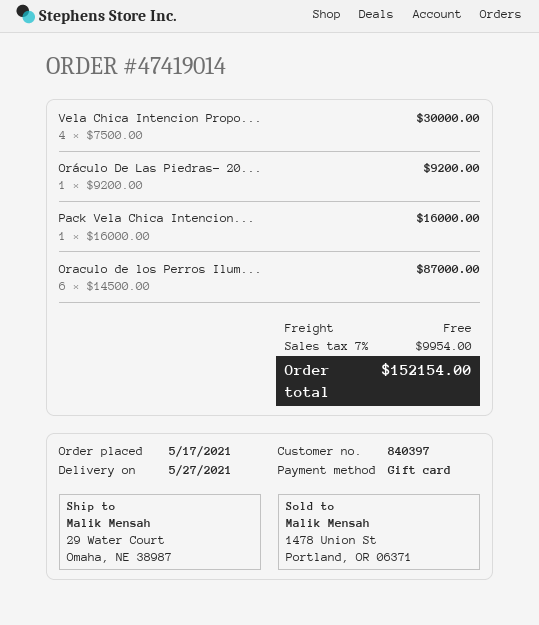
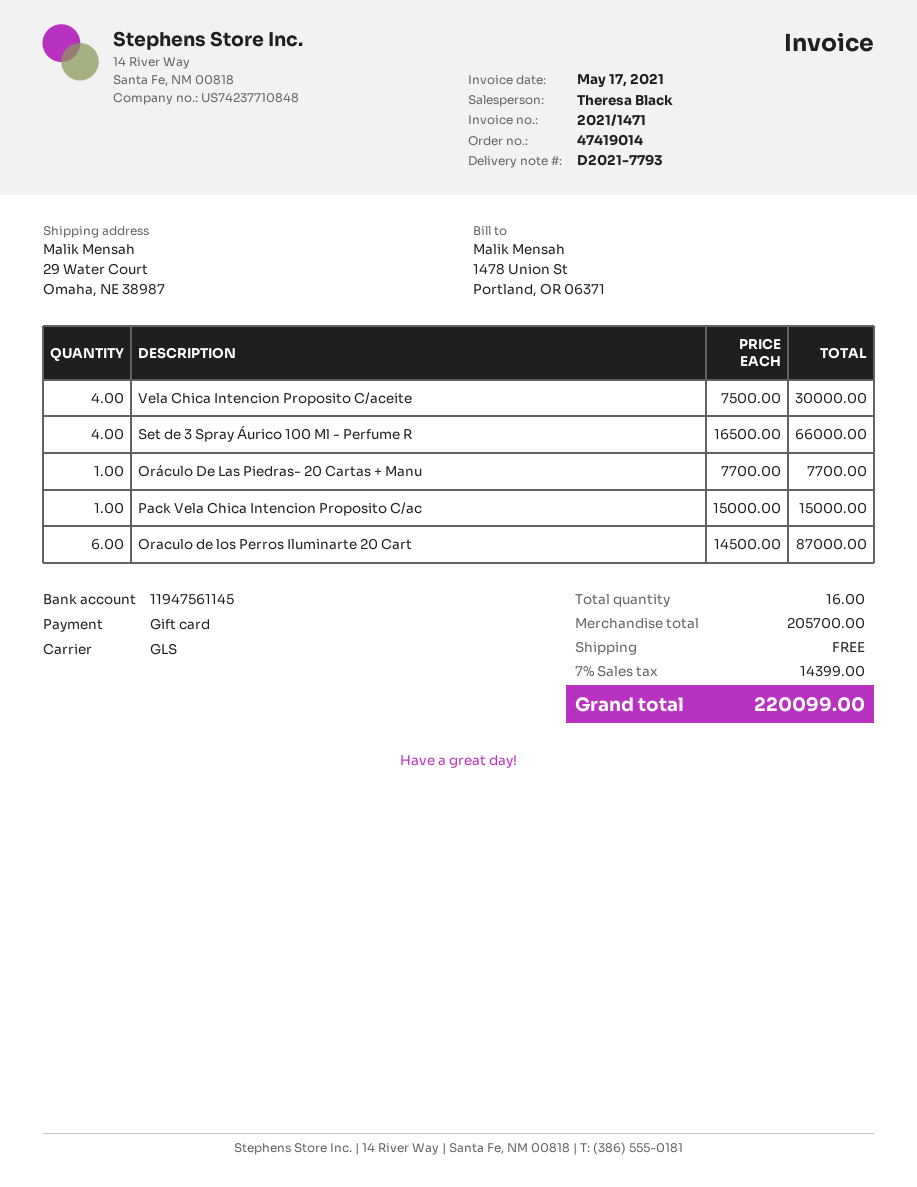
Oráculo De Las Piedras- 20...: 1 x 9200.00 = 9200.00 -> 1 x 7700.00 = 7700.00
Pack Vela Chica Intencion...: 1 x 16000.00 = 16000.00 -> 1 x 15000.00 = 15000.00
Set de 3 Spray Áurico 100 Ml - Perfume R: none -> 4 x 16500.00 = 66000.00
tax: 7% = 9954.00 -> 7% = 14399.00
total: 152154.00 -> 220099.00

